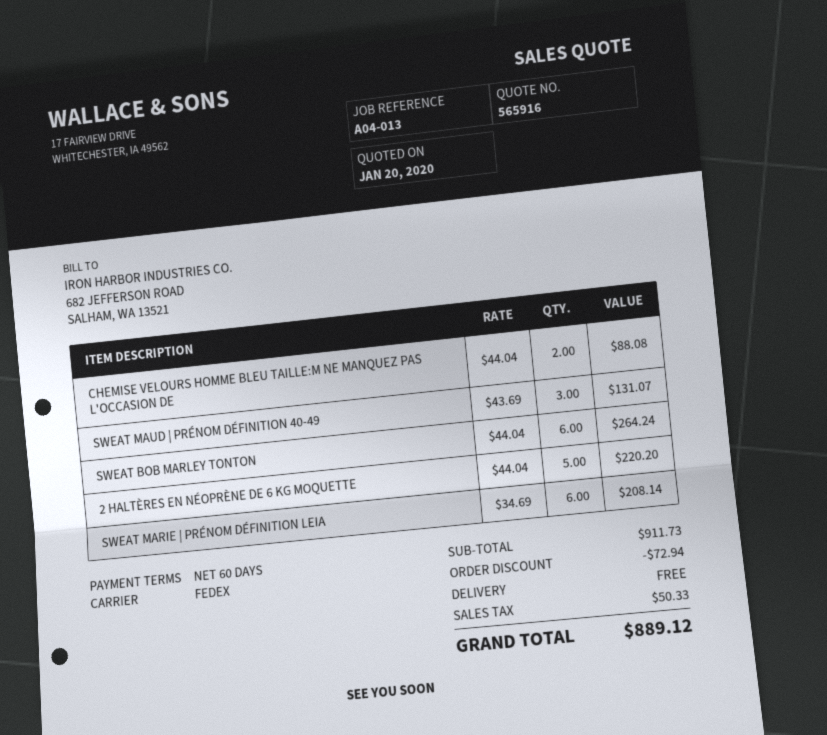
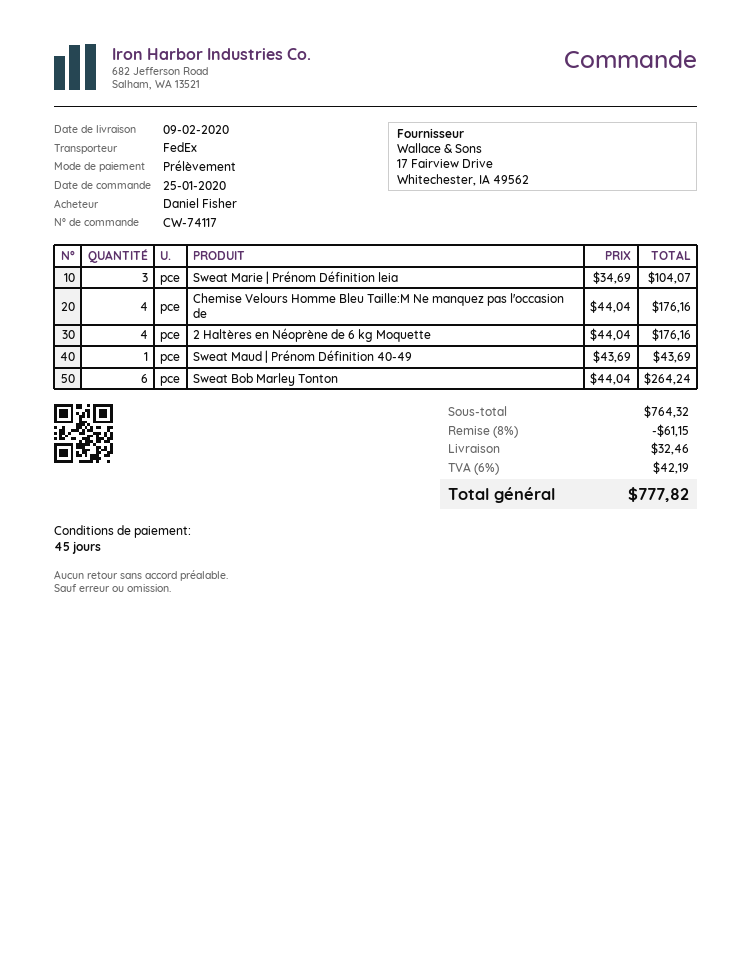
payment terms: 60 days -> 45 days
CHEMISE VELOURS HOMME BLEU TAILLE:M NE MANQUEZ PAS L'OCCASION DE: 2 x 44.04 = 88.08 -> 4 x 44.04 = 176.16
SWEAT MAUD | PRÉNOM DÉFINITION 40-49: 3 x 43.69 = 131.07 -> 1 x 43.69 = 43.69
2 HALTÈRES EN NÉOPRÈNE DE 6 KG MOQUETTE: 5 x 44.04 = 220.20 -> 4 x 44.04 = 176.16
SWEAT MARIE | PRÉNOM DÉFINITION LEIA: 6 x 34.69 = 208.14 -> 3 x 34.69 = 104.07
subtotal: 911.73 -> 764.32
discount: 72.94 -> 61.15
shipping: 0.00 -> 32.46
tax: 50.33 -> 42.19
total: 889.12 -> 777.82

